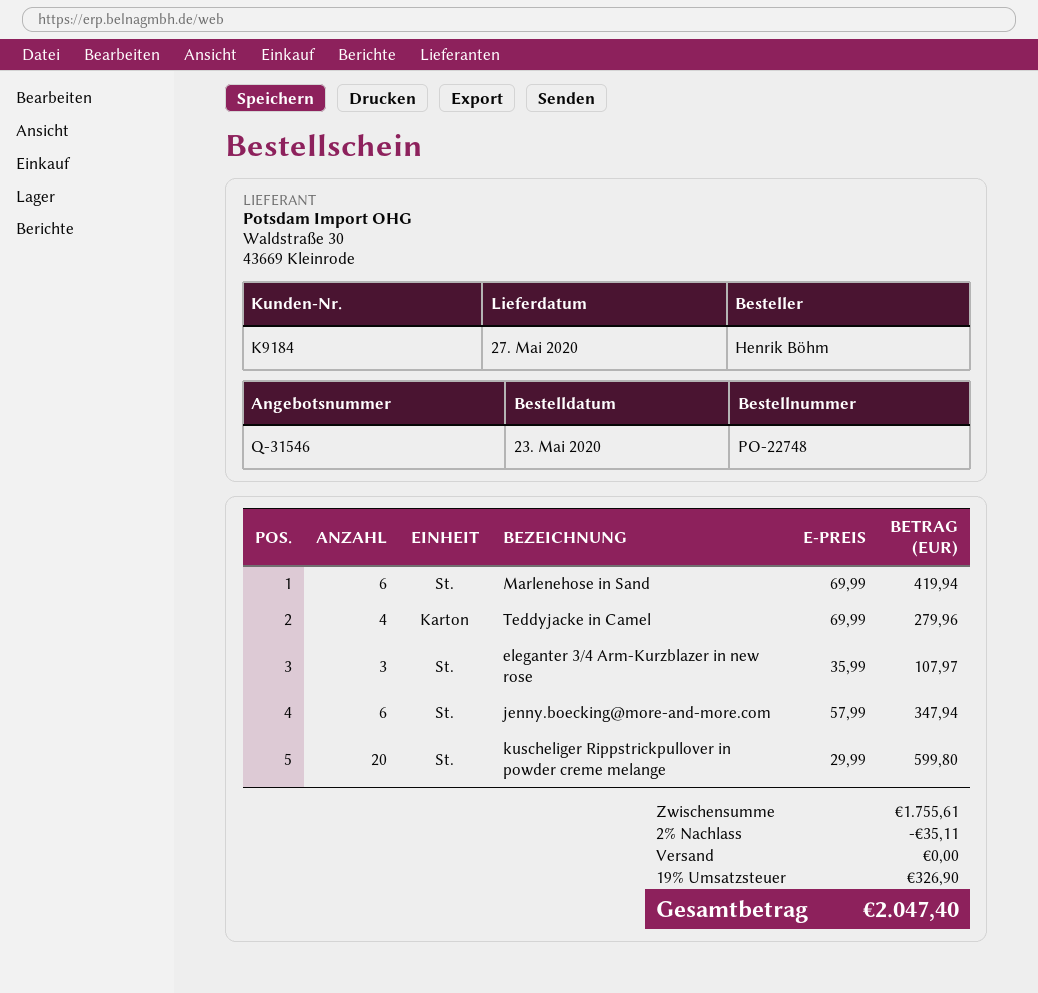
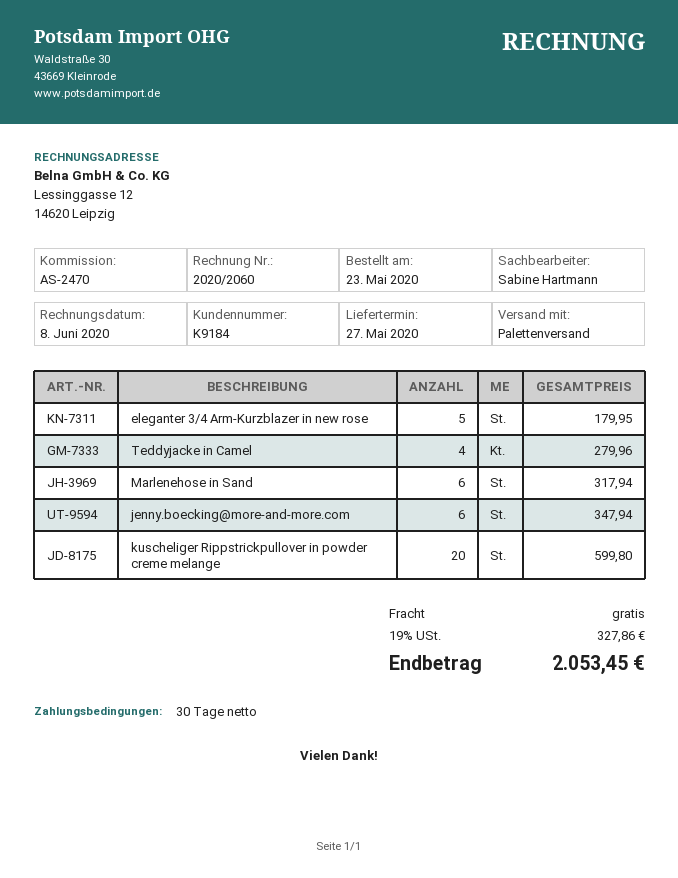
Marlenehose in Sand: 6 for 419.94 -> 6 for 317.94
eleganter 3/4 Arm-Kurzblazer in new rose: 3 for 107.97 -> 5 for 179.95
discount: 2% = 35.11 -> none
tax: 19% = 326.90 -> 19% = 327.86
total: 2047.40 -> 2053.45

